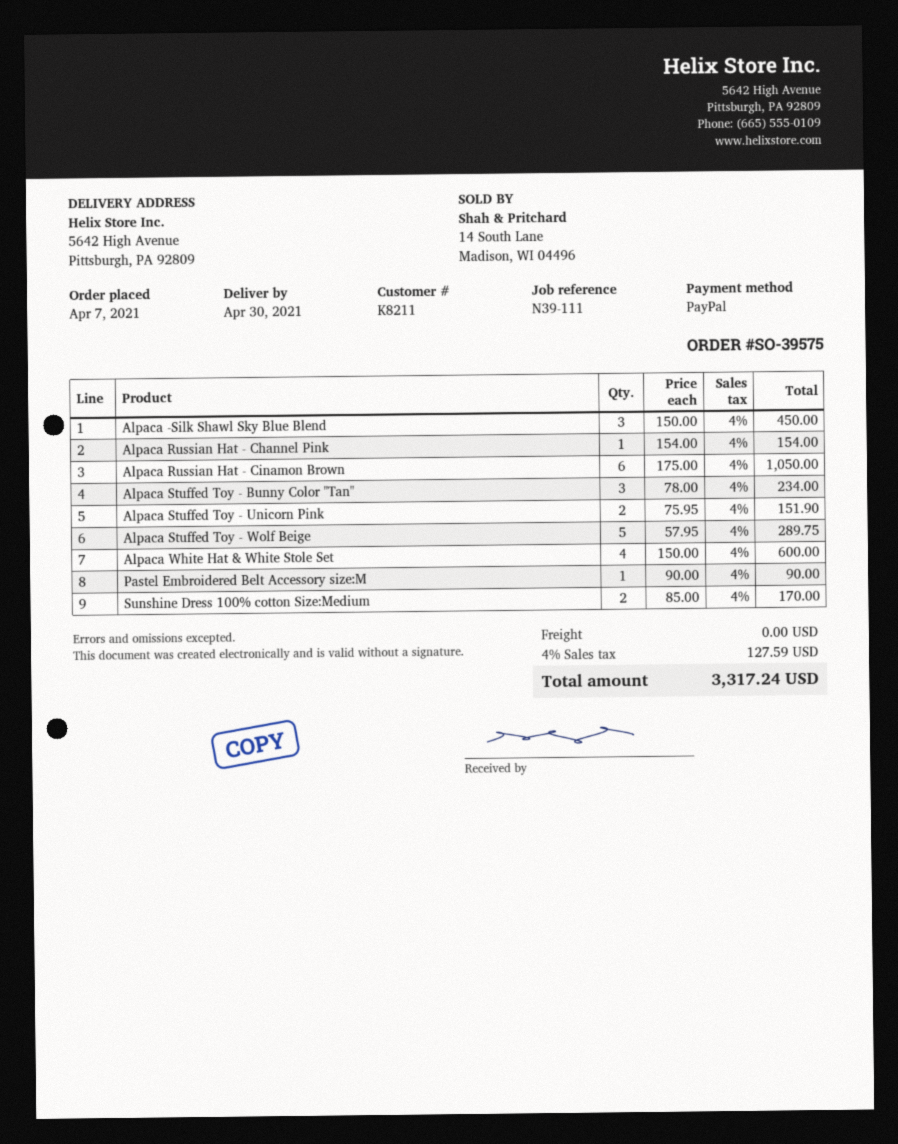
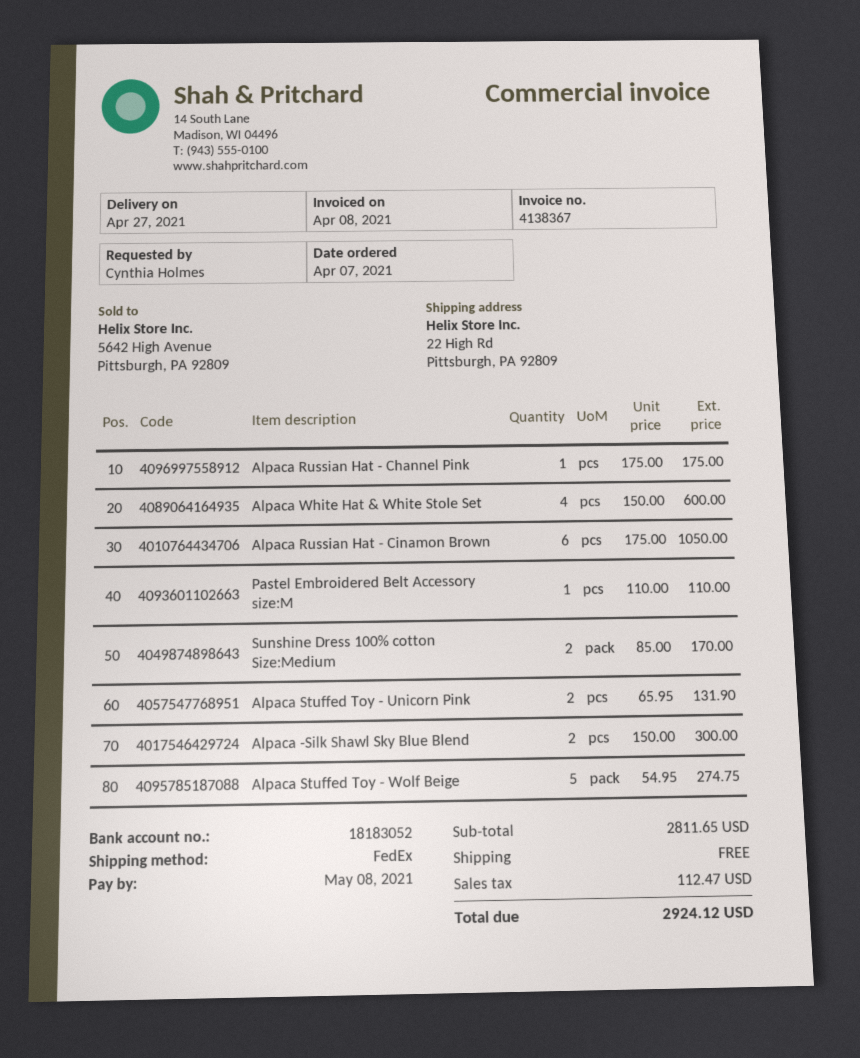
delivery date: 2021-04-30 -> 2021-04-27
ship to: 5642 High Avenue, Pittsburgh, PA 92809 -> 22 High Rd, Pittsburgh, PA 92809
Alpaca -Silk Shawl Sky Blue Blend: 3 x 150.00 = 450.00 -> 2 x 150.00 = 300.00
Alpaca Russian Hat - Channel Pink: 1 x 154.00 = 154.00 -> 1 x 175.00 = 175.00
Alpaca Stuffed Toy - Bunny Color "Tan": 3 x 78.00 = 234.00 -> none
Alpaca Stuffed Toy - Unicorn Pink: 2 x 75.95 = 151.90 -> 2 x 65.95 = 131.90
Alpaca Stuffed Toy - Wolf Beige: 5 x 57.95 = 289.75 -> 5 x 54.95 = 274.75
Pastel Embroidered Belt Accessory size:M: 1 x 90.00 = 90.00 -> 1 x 110.00 = 110.00
tax: 127.59 -> 112.47
total: 3317.24 -> 2924.12

